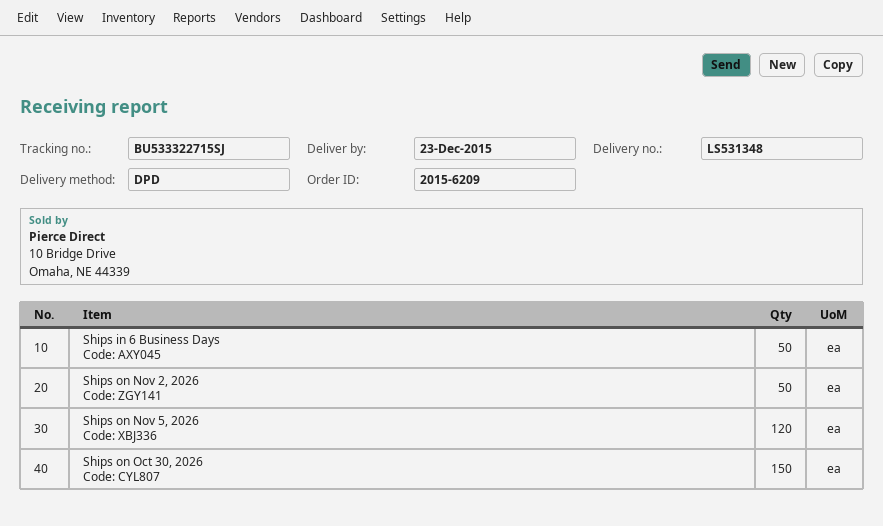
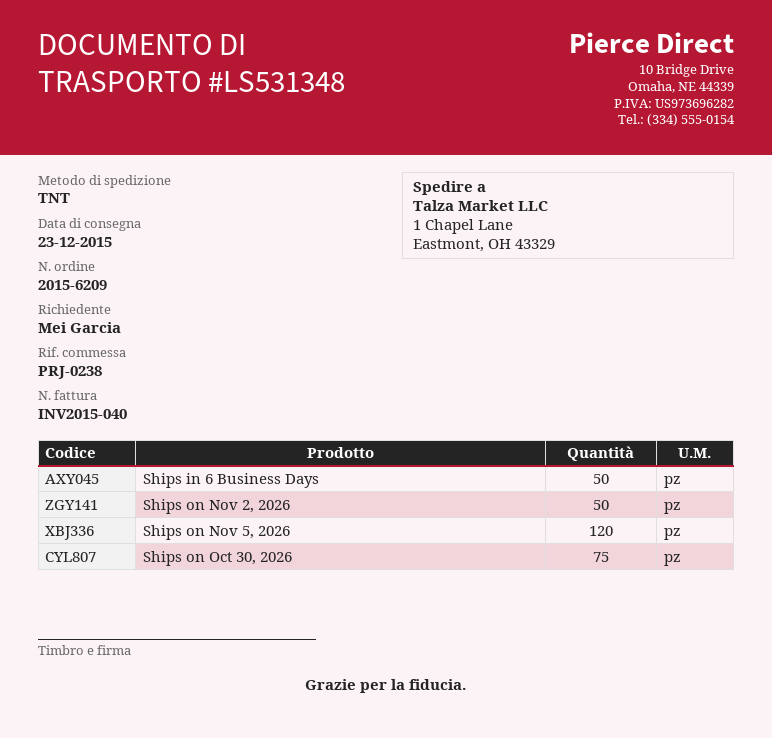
shipping method: DPD -> TNT
Ships on Oct 30, 2026: 150 -> 75

